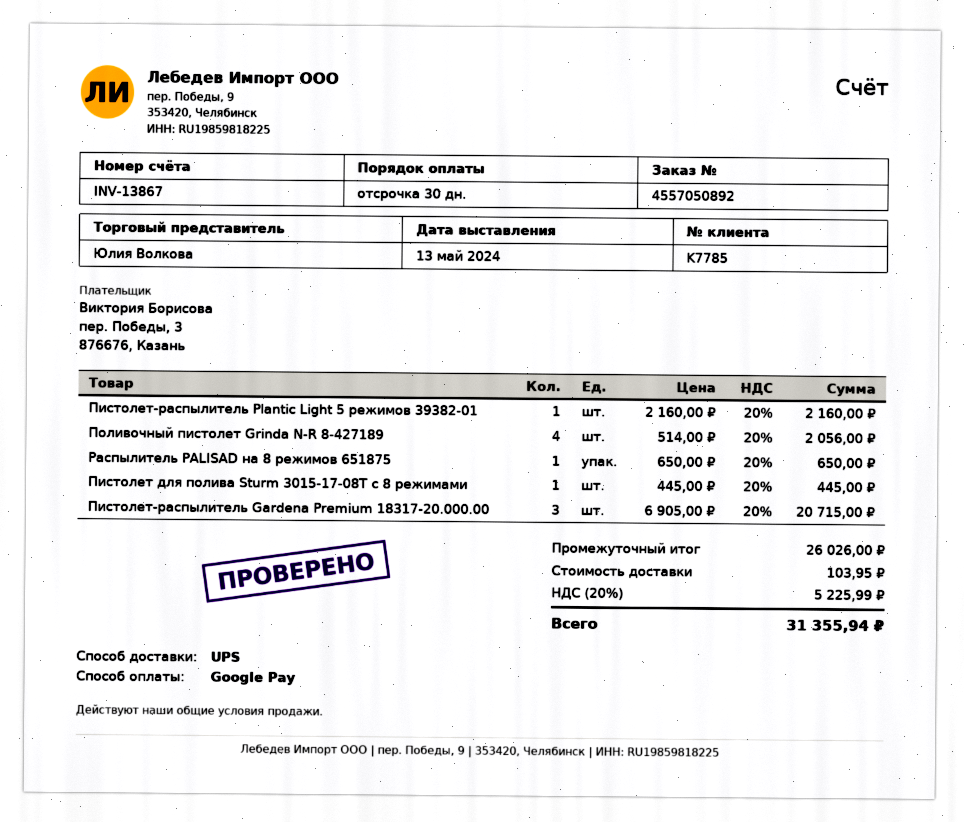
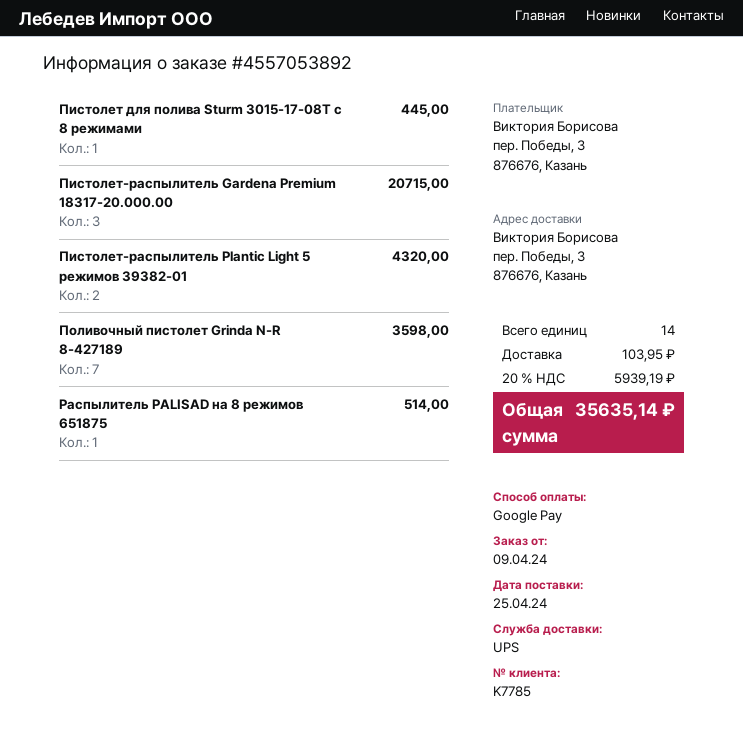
order number: 4557050892 -> 4557053892
Пистолет-распылитель Plantic Light 5 режимов 39382-01: 1 for 2160.00 -> 2 for 4320.00
Поливочный пистолет Grinda N-R 8-427189: 4 for 2056.00 -> 7 for 3598.00
Распылитель PALISAD на 8 режимов 651875: 1 for 650.00 -> 1 for 514.00
tax: 20% = 5225.99 -> 20% = 5939.19
total: 31355.94 -> 35635.14

